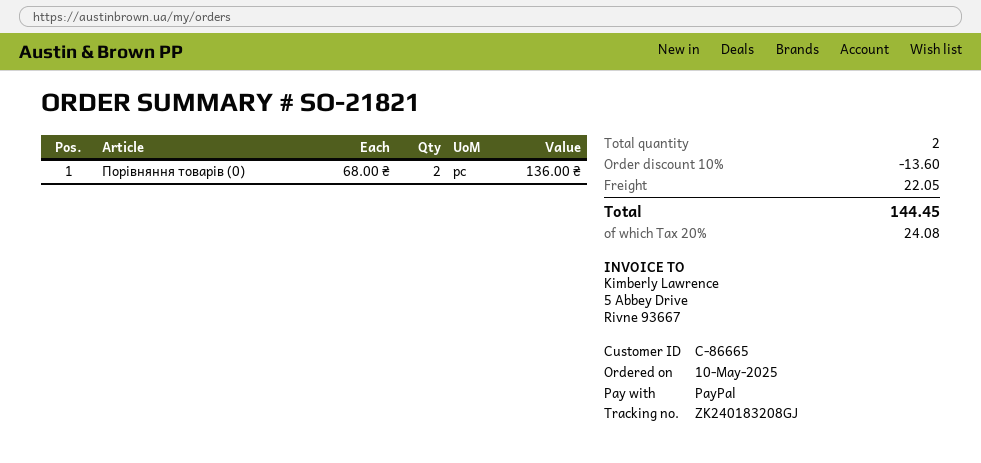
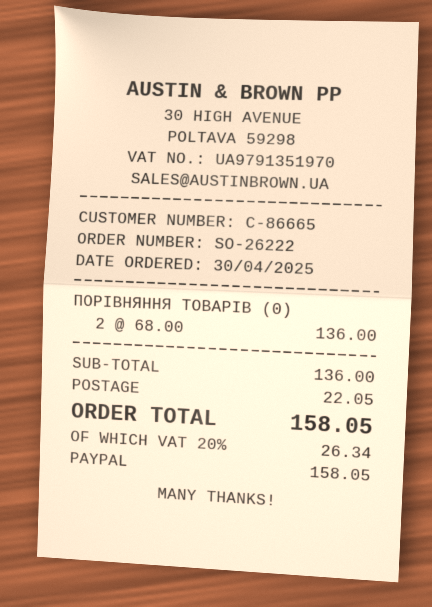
order number: SO-21821 -> SO-26222
order date: 2025-05-10 -> 2025-04-30
discount: 10% = 13.60 -> none
tax: 20% = 24.08 -> 20% = 26.34
total: 144.45 -> 158.05

